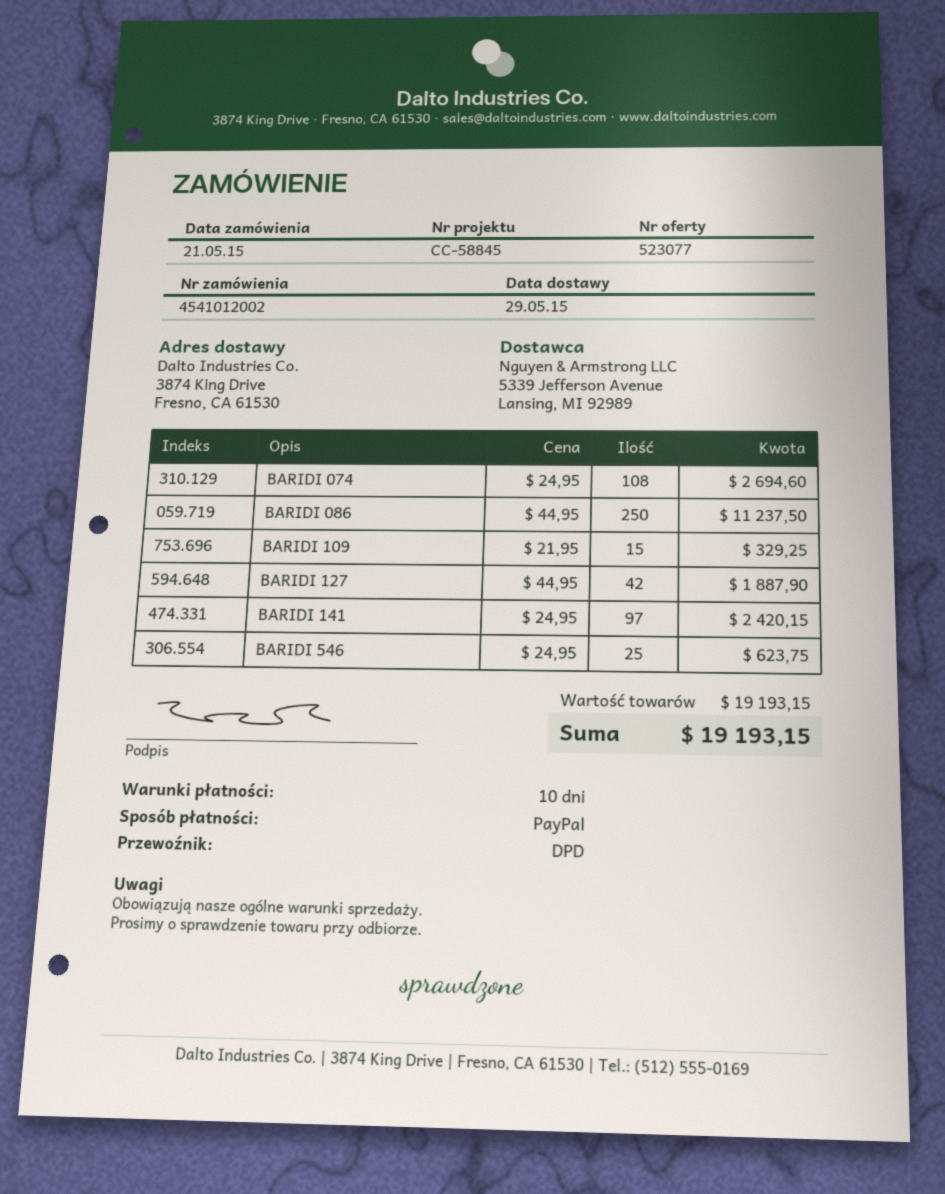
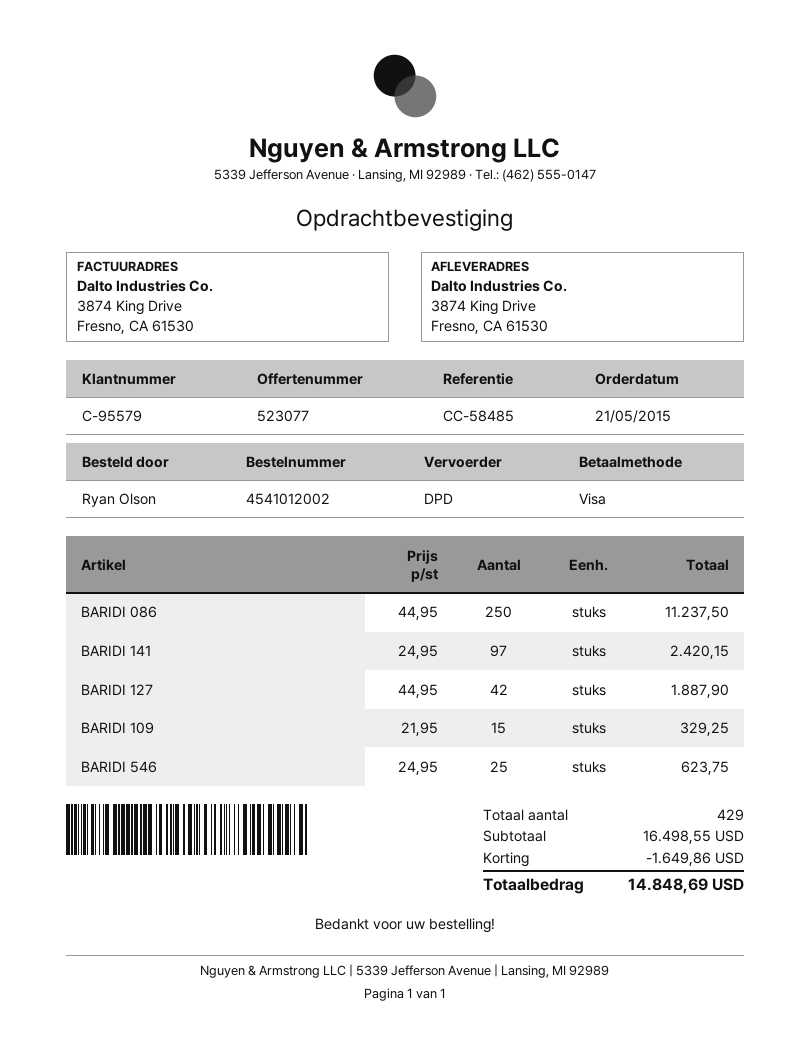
reference: CC-58845 -> CC-58485
payment method: PayPal -> Visa
BARIDI 074: 108 x 24.95 = 2694.60 -> none
subtotal: 19193.15 -> 16498.55
discount: none -> 1649.86
total: 19193.15 -> 14848.69

